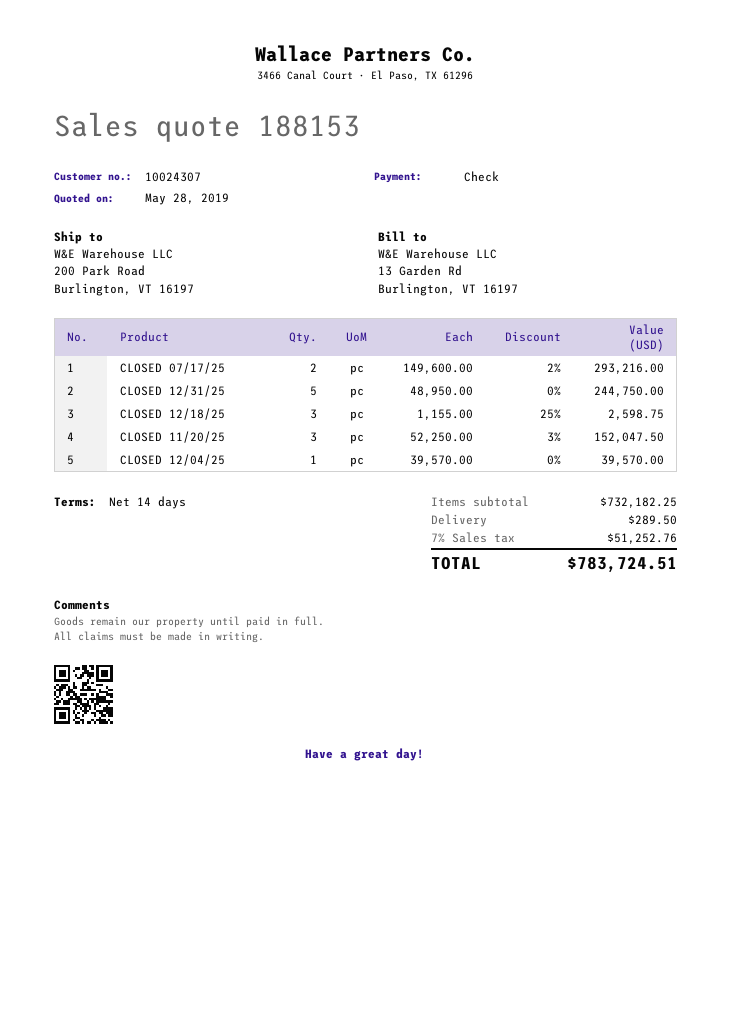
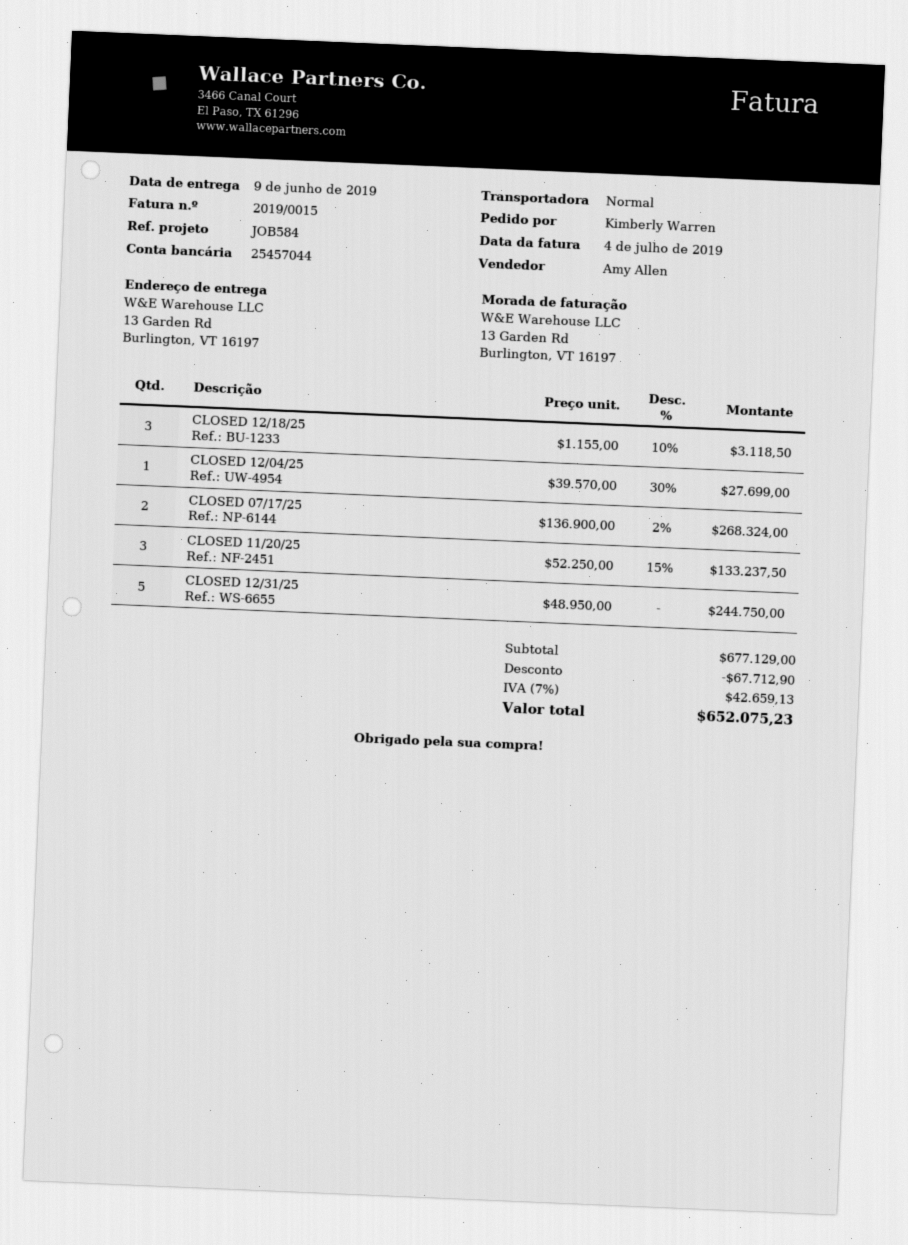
ship to: 200 Park Road, Burlington, VT 16197 -> 13 Garden Rd, Burlington, VT 16197
CLOSED 07/17/25: 2 x 149600.00 - 2% = 293216.00 -> 2 x 136900.00 - 2% = 268324.00
CLOSED 12/18/25: 3 x 1155.00 - 25% = 2598.75 -> 3 x 1155.00 - 10% = 3118.50
CLOSED 11/20/25: 3 x 52250.00 - 3% = 152047.50 -> 3 x 52250.00 - 15% = 133237.50
CLOSED 12/04/25: 1 x 39570.00 = 39570.00 -> 1 x 39570.00 - 30% = 27699.00
subtotal: 732182.25 -> 677129.00
discount: none -> 67712.90
shipping: 289.50 -> none
tax: 7% = 51252.76 -> 7% = 42659.13
total: 783724.51 -> 652075.23

